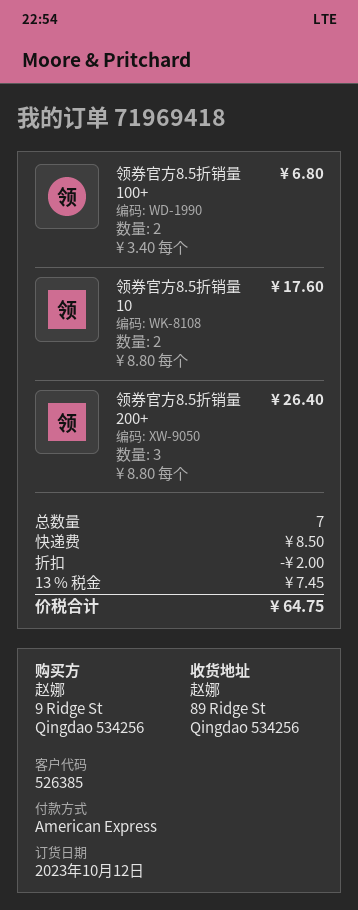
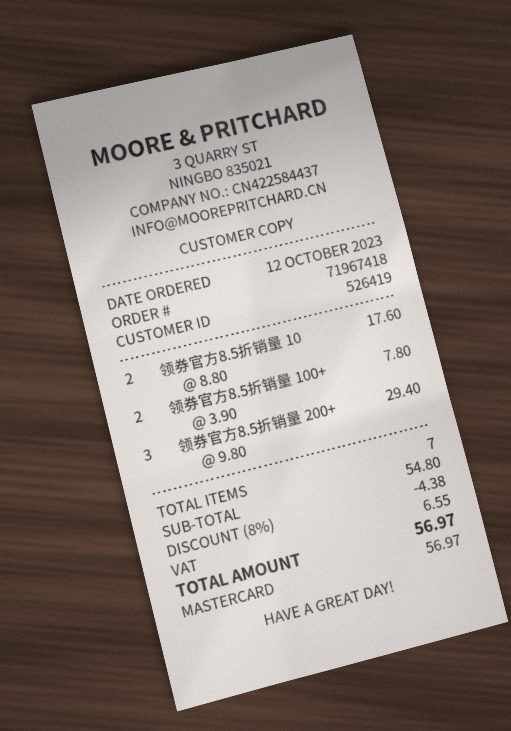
order number: 71969418 -> 71967418
customer number: 526385 -> 526419
payment method: American Express -> Mastercard
领券官方8.5折销量 100+: 2 x 3.40 = 6.80 -> 2 x 3.90 = 7.80
领券官方8.5折销量 200+: 3 x 8.80 = 26.40 -> 3 x 9.80 = 29.40
discount: 2.00 -> 4.38
shipping: 8.50 -> none
tax: 7.45 -> 6.55
total: 64.75 -> 56.97

